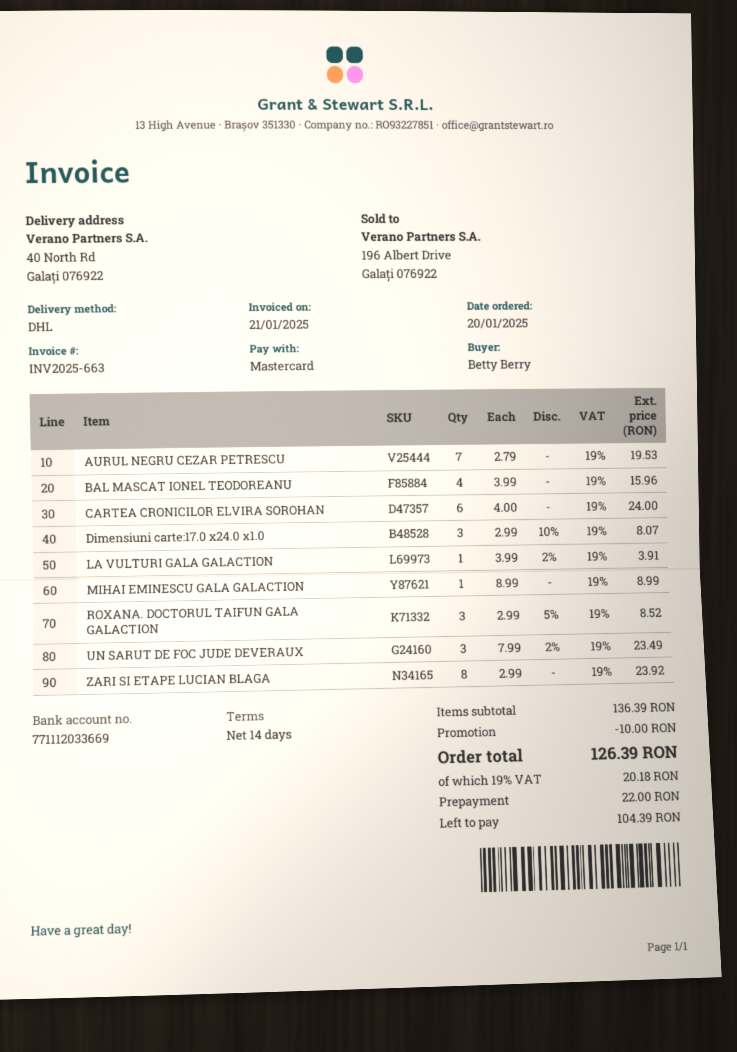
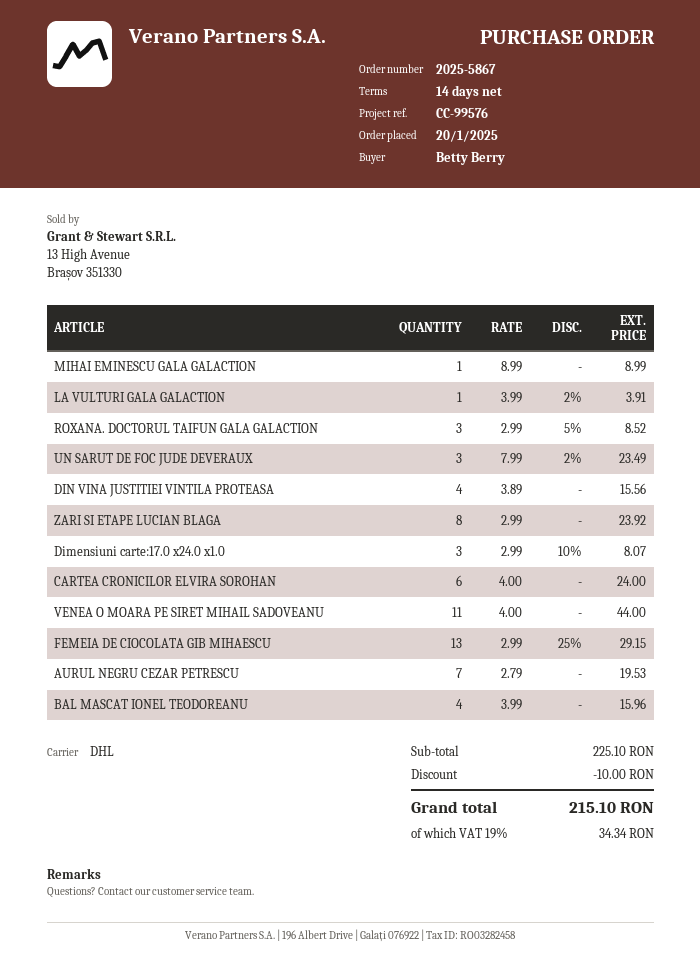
DIN VINA JUSTITIEI VINTILA PROTEASA: none -> 4 x 3.89 = 15.56
VENEA O MOARA PE SIRET MIHAIL SADOVEANU: none -> 11 x 4.00 = 44.00
FEMEIA DE CIOCOLATA GIB MIHAESCU: none -> 13 x 2.99 - 25% = 29.15
subtotal: 136.39 -> 225.10
tax: 19% = 20.18 -> 19% = 34.34
total: 126.39 -> 215.10

